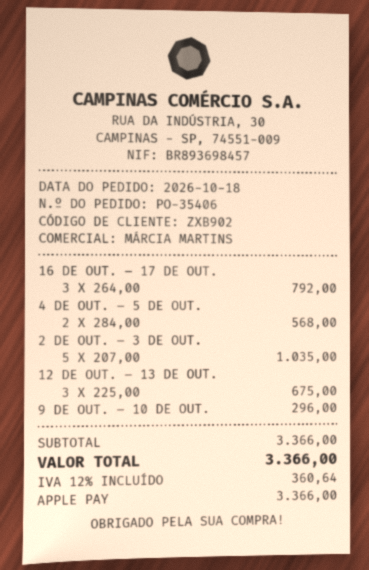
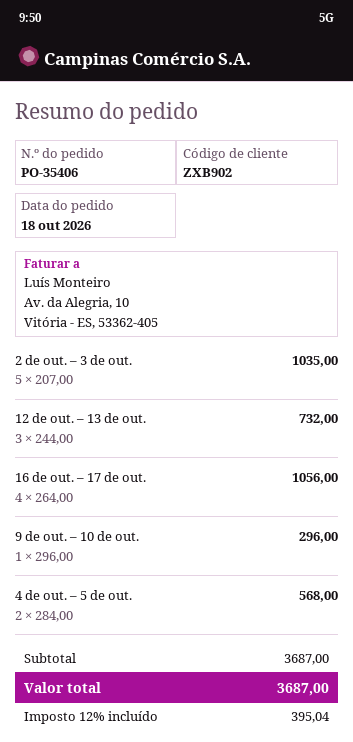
16 DE OUT. – 17 DE OUT.: 3 x 264.00 = 792.00 -> 4 x 264.00 = 1056.00
12 DE OUT. – 13 DE OUT.: 3 x 225.00 = 675.00 -> 3 x 244.00 = 732.00
subtotal: 3366.00 -> 3687.00
tax: 12% = 360.64 -> 12% = 395.04
total: 3366.00 -> 3687.00

